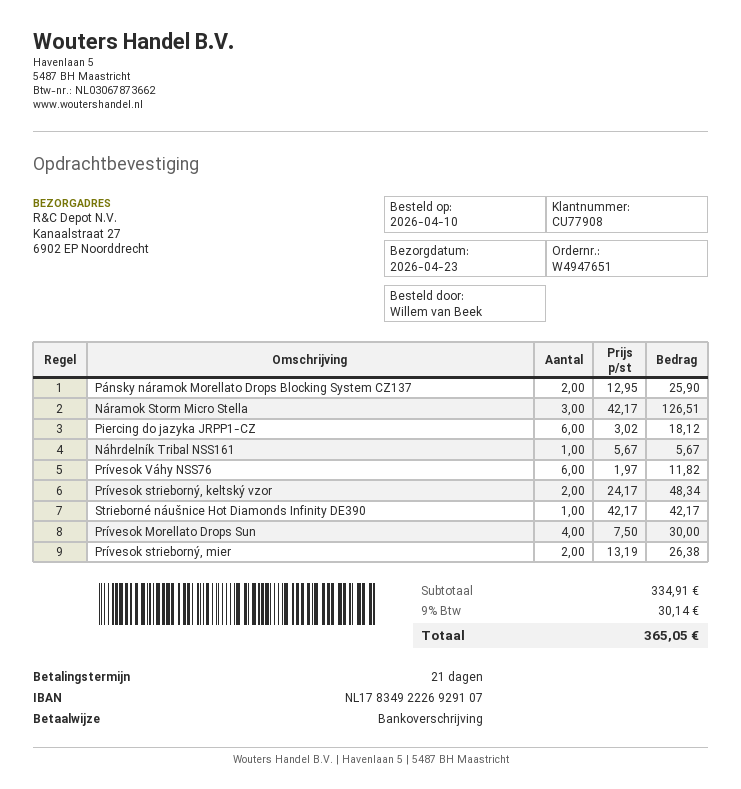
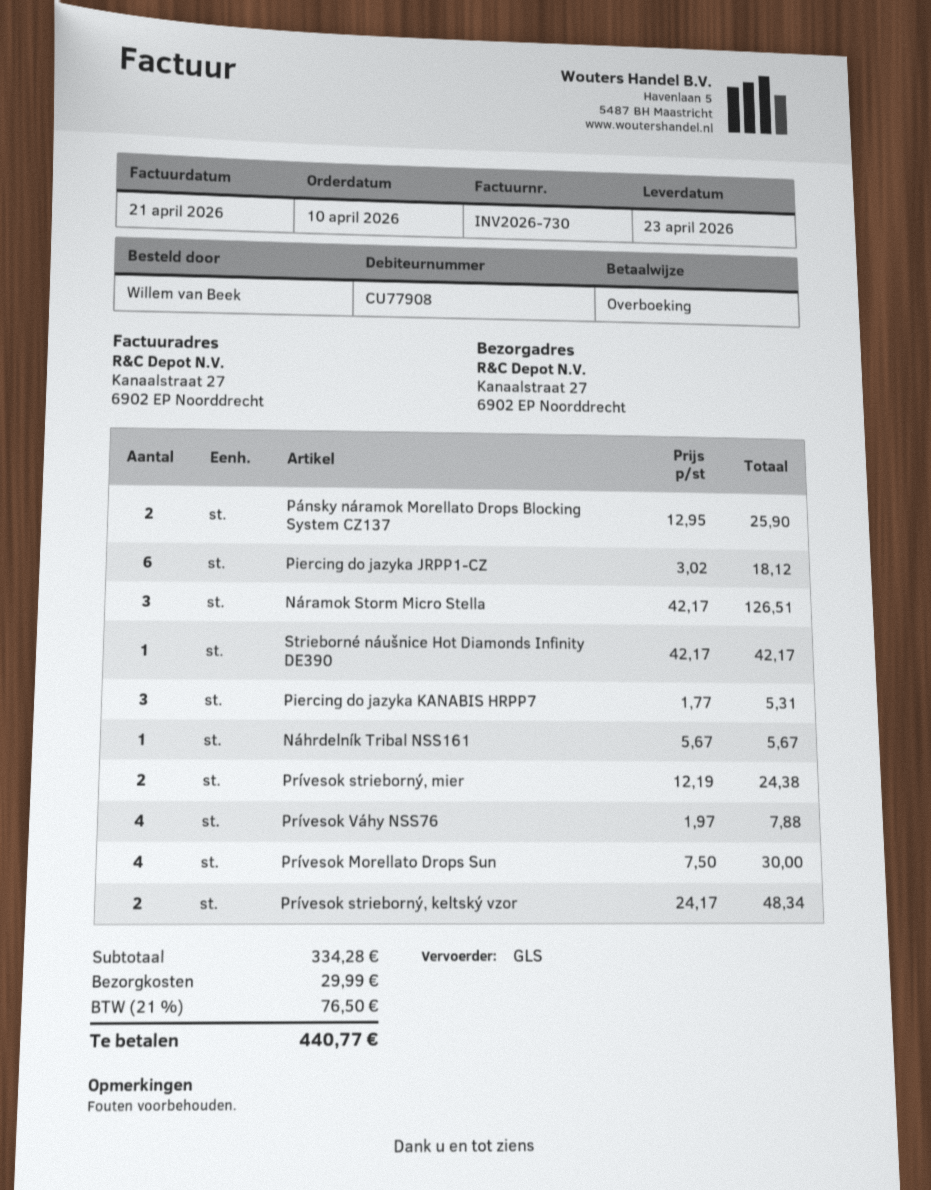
Prívesok Váhy NSS76: 6 x 1.97 = 11.82 -> 4 x 1.97 = 7.88
Prívesok strieborný, mier: 2 x 13.19 = 26.38 -> 2 x 12.19 = 24.38
Piercing do jazyka KANABIS HRPP7: none -> 3 x 1.77 = 5.31
subtotal: 334.91 -> 334.28
shipping: none -> 29.99
tax: 9% = 30.14 -> 21% = 76.50
total: 365.05 -> 440.77

